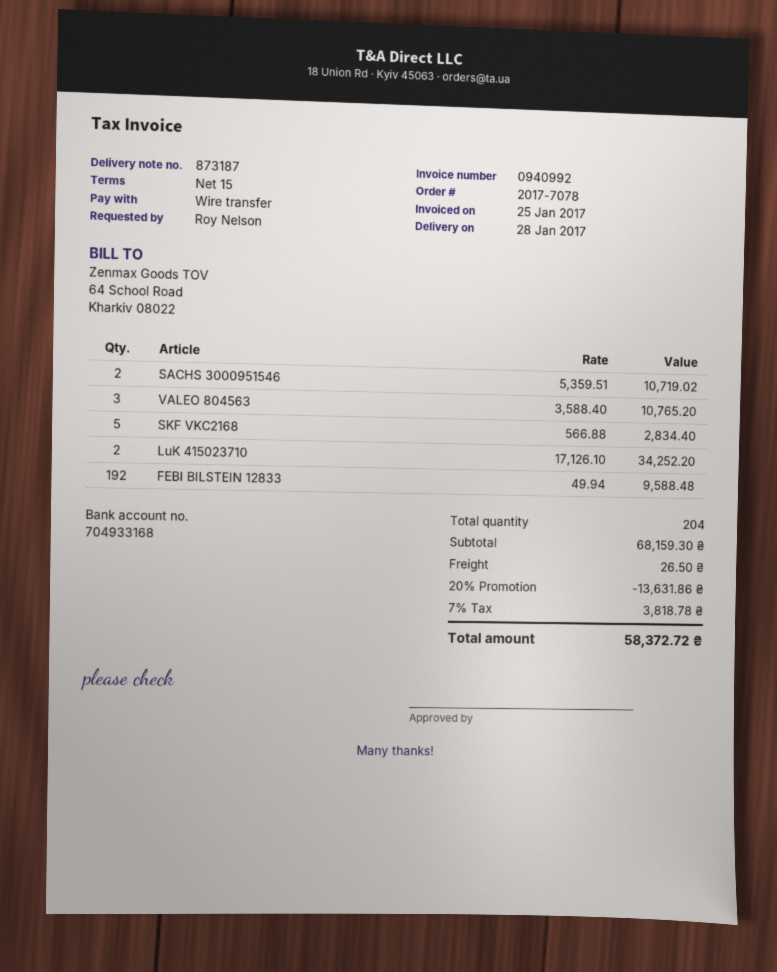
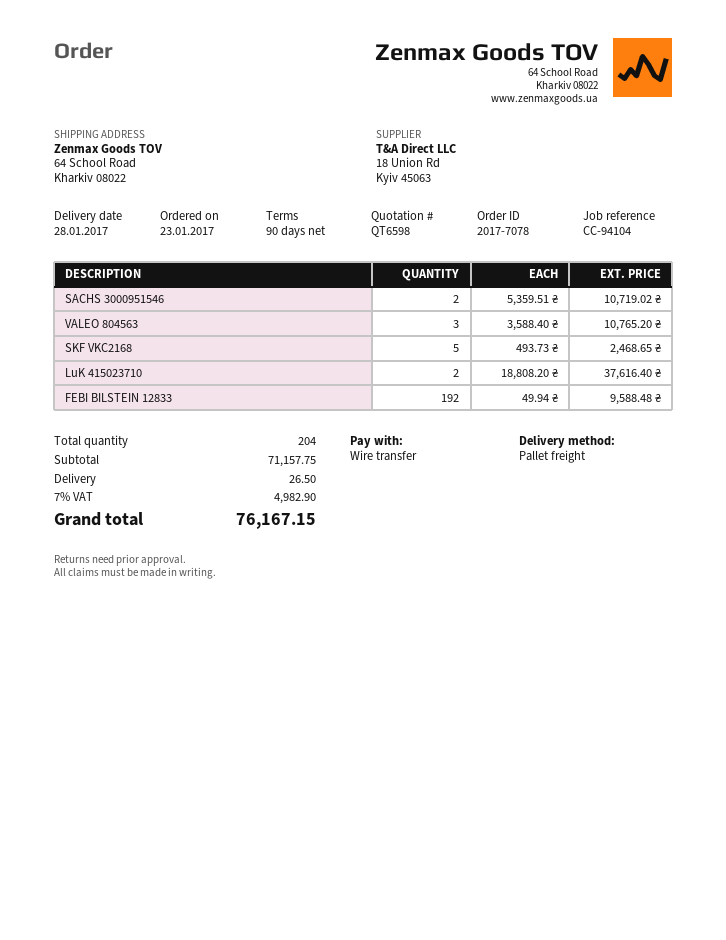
payment terms: 15 days -> 90 days
SKF VKC2168: 5 x 566.88 = 2834.40 -> 5 x 493.73 = 2468.65
LuK 415023710: 2 x 17126.10 = 34252.20 -> 2 x 18808.20 = 37616.40
subtotal: 68159.30 -> 71157.75
discount: 20% = 13631.86 -> none
tax: 7% = 3818.78 -> 7% = 4982.90
total: 58372.72 -> 76167.15

